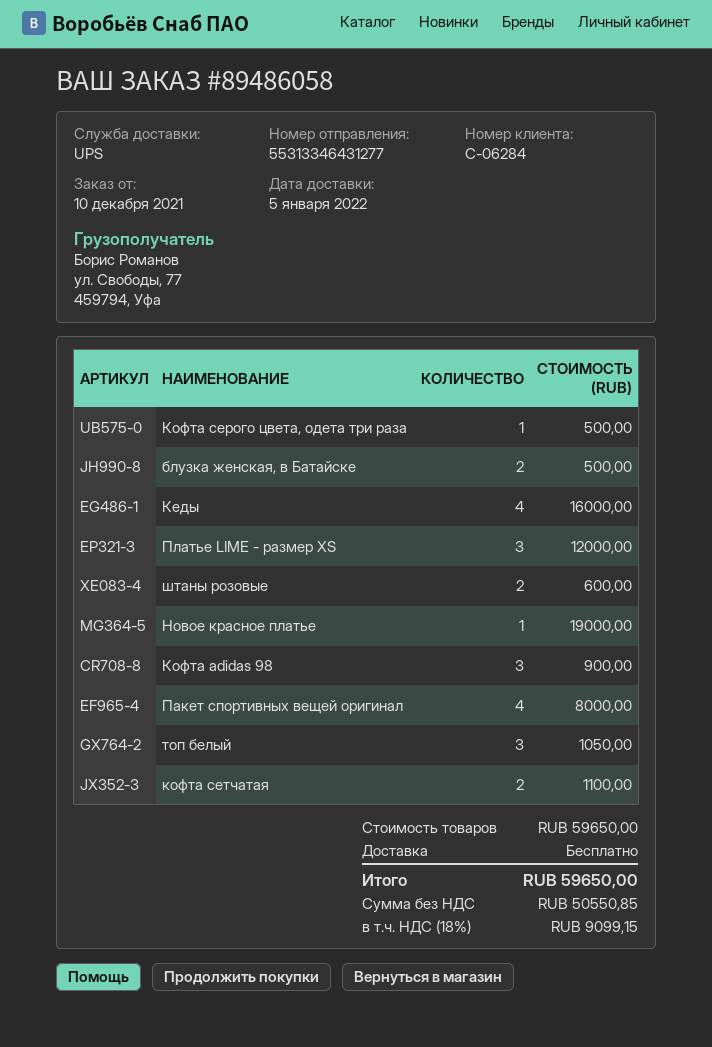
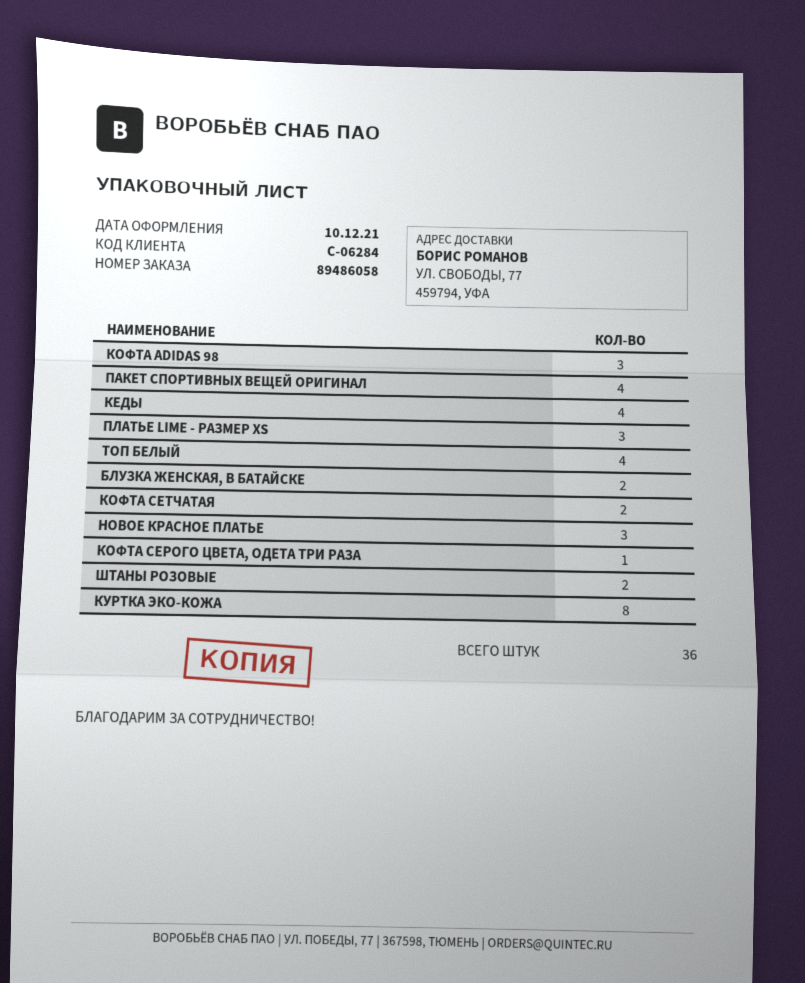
Новое красное платье: 1 -> 3
топ белый: 3 -> 4
КУРТКА ЭКО-КОЖА: none -> 8

